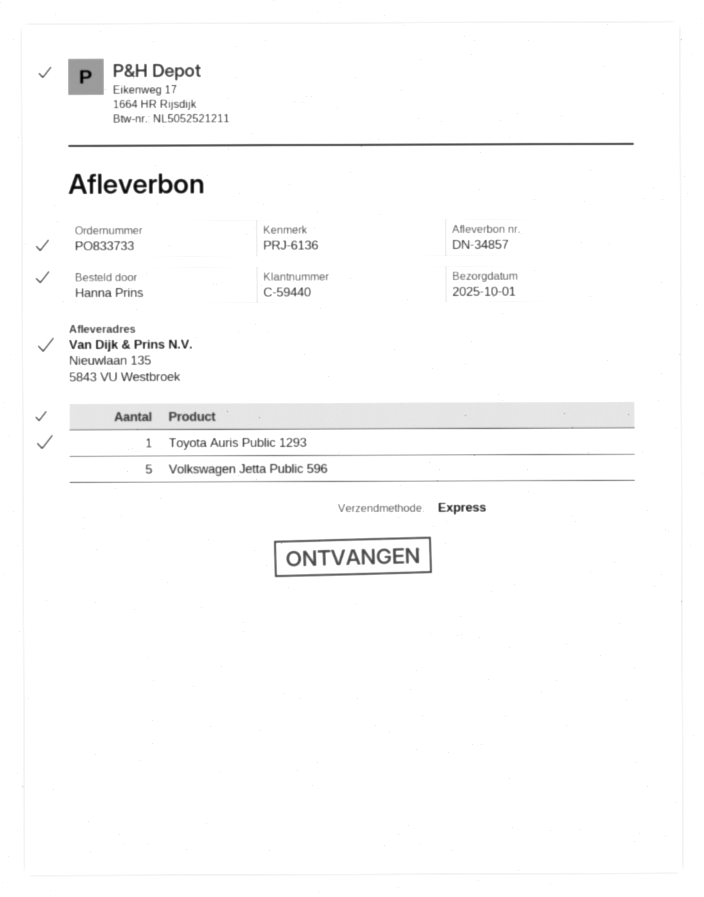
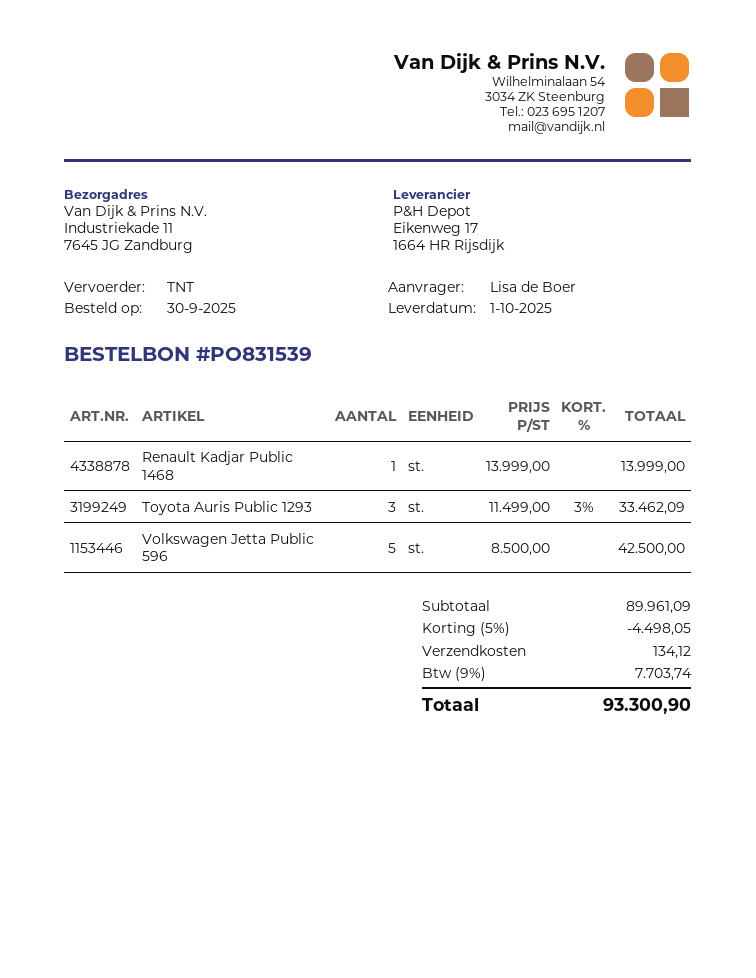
order number: PO833733 -> PO831539
ordered by: Hanna Prins -> Lisa de Boer
shipping method: express -> TNT
ship to: Nieuwlaan 135, 5843 VU Westbroek -> Industriekade 11, 7645 JG Zandburg
Toyota Auris Public 1293: 1 -> 3
Renault Kadjar Public 1468: none -> 1

